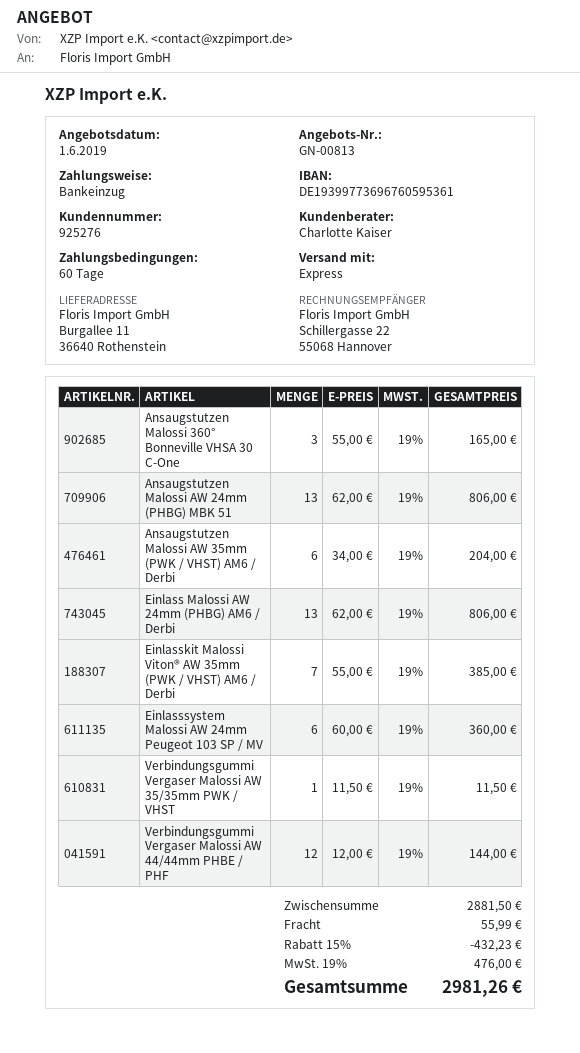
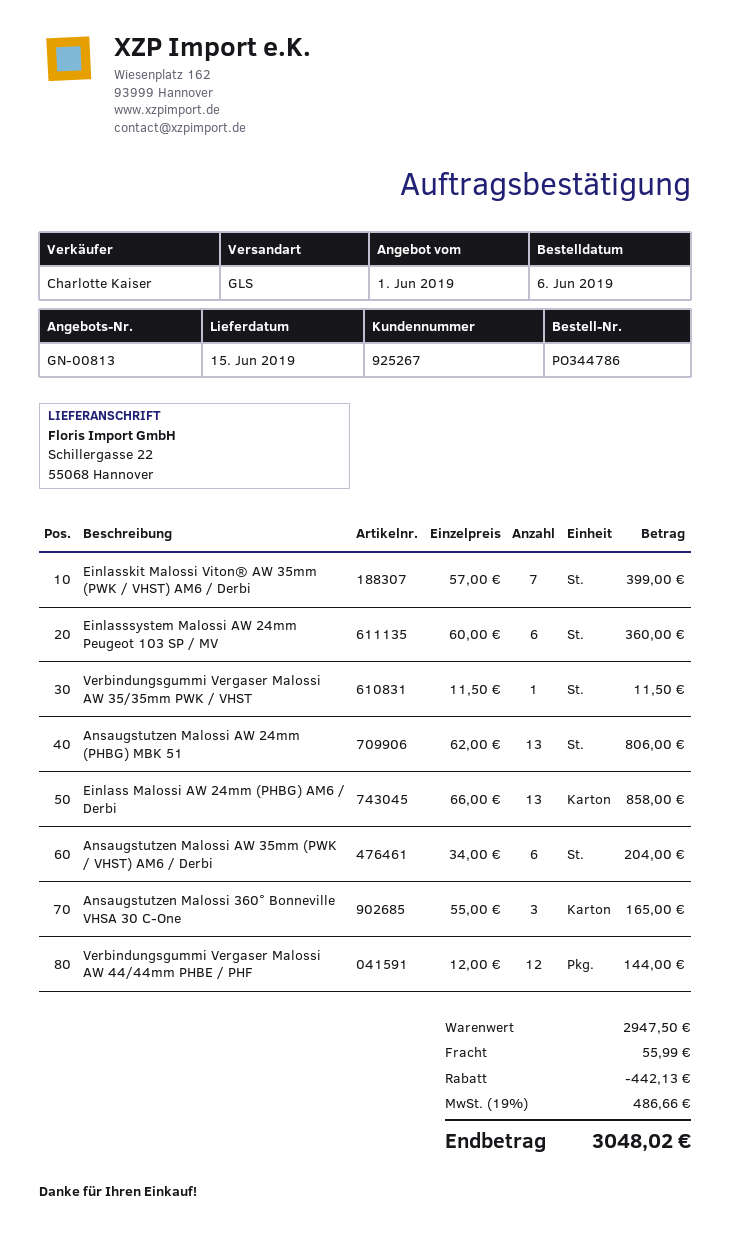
customer number: 925276 -> 925267
shipping method: express -> GLS
ship to: Burgallee 11, 36640 Rothenstein -> Schillergasse 22, 55068 Hannover
Einlass Malossi AW 24mm (PHBG) AM6 / Derbi: 13 x 62.00 = 806.00 -> 13 x 66.00 = 858.00
Einlasskit Malossi Viton® AW 35mm (PWK / VHST) AM6 / Derbi: 7 x 55.00 = 385.00 -> 7 x 57.00 = 399.00
subtotal: 2881.50 -> 2947.50
discount: 432.23 -> 442.13
tax: 19% = 476.00 -> 19% = 486.66
total: 2981.26 -> 3048.02

